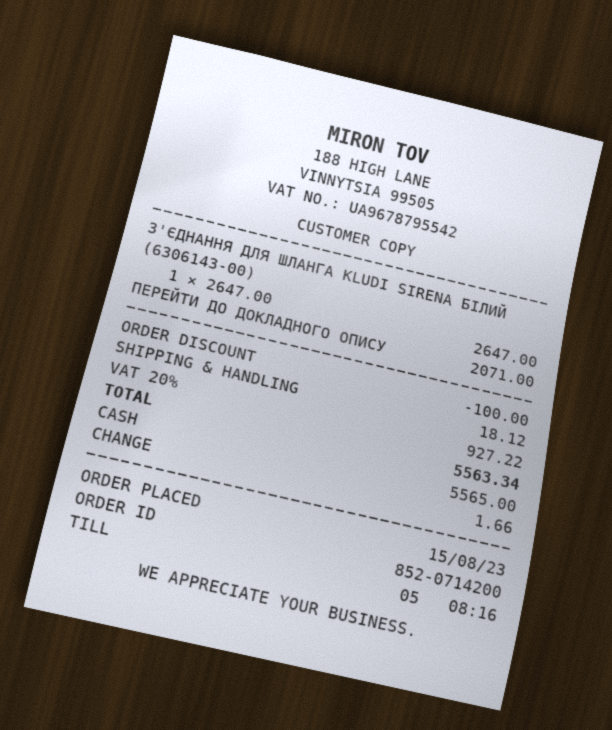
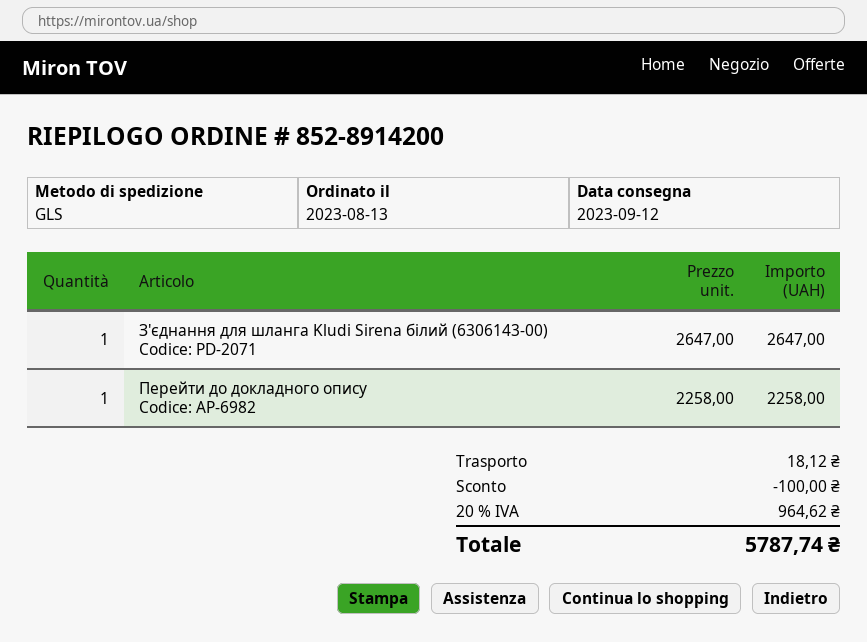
order number: 852-0714200 -> 852-8914200
order date: 2023-08-15 -> 2023-08-13
ПЕРЕЙТИ ДО ДОКЛАДНОГО ОПИСУ: 1 x 2071.00 = 2071.00 -> 1 x 2258.00 = 2258.00
tax: 20% = 927.22 -> 20% = 964.62
total: 5563.34 -> 5787.74

